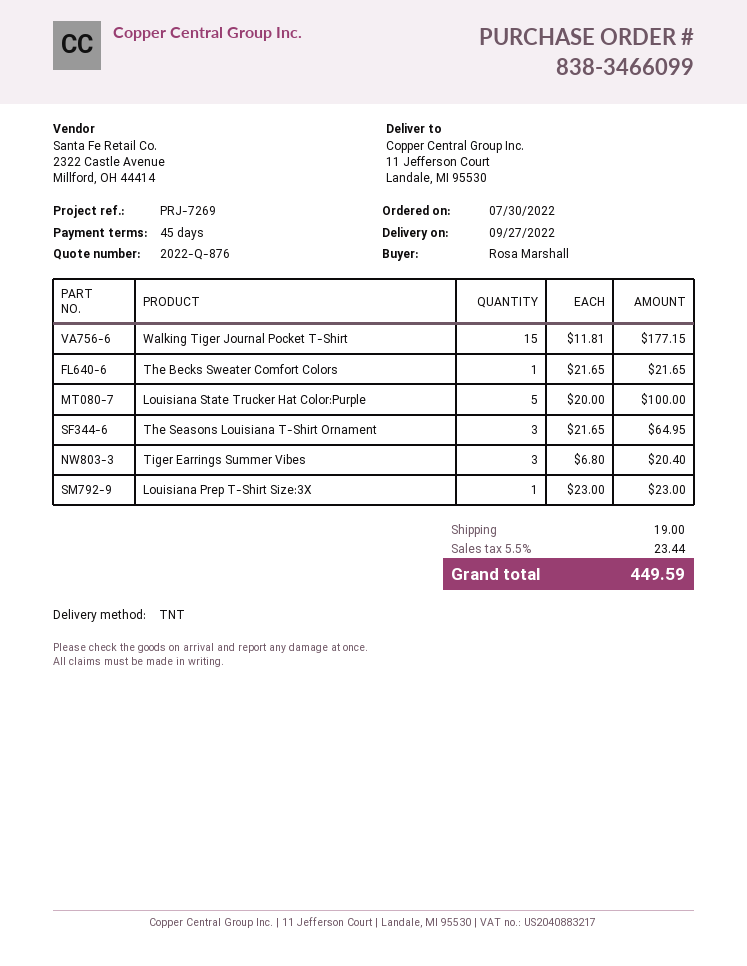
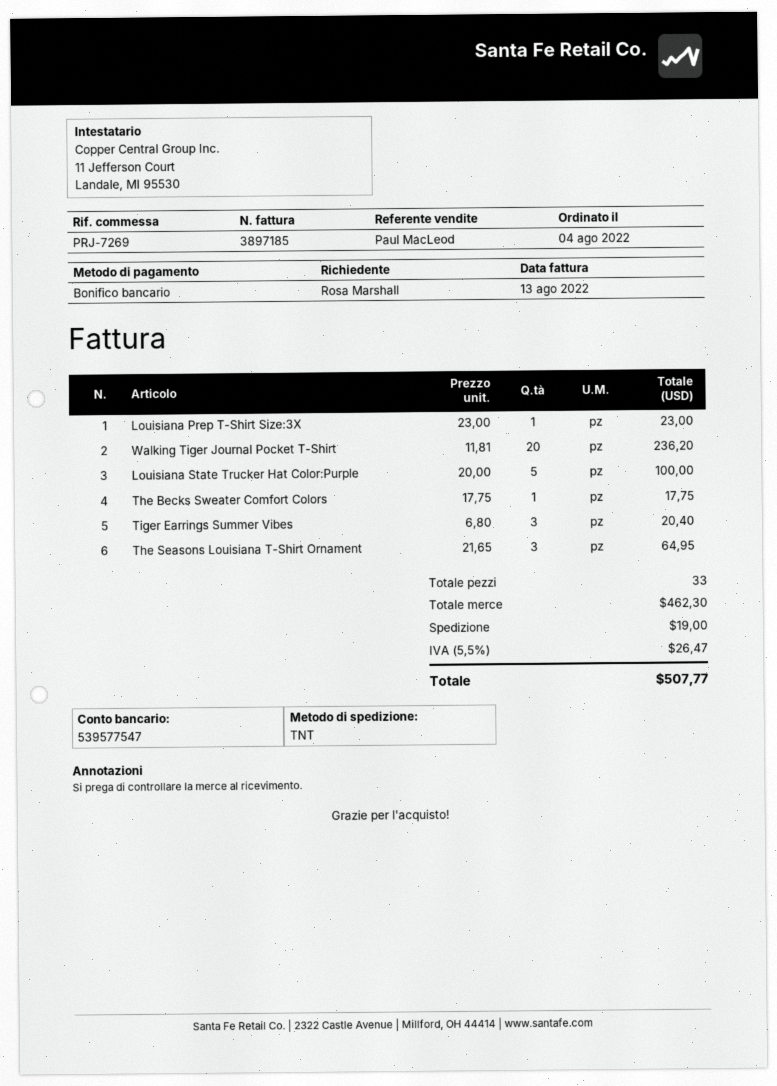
order date: 2022-07-30 -> 2022-08-04
Walking Tiger Journal Pocket T-Shirt: 15 x 11.81 = 177.15 -> 20 x 11.81 = 236.20
The Becks Sweater Comfort Colors: 1 x 21.65 = 21.65 -> 1 x 17.75 = 17.75
tax: 5.5% = 23.44 -> 5.5% = 26.47
total: 449.59 -> 507.77

